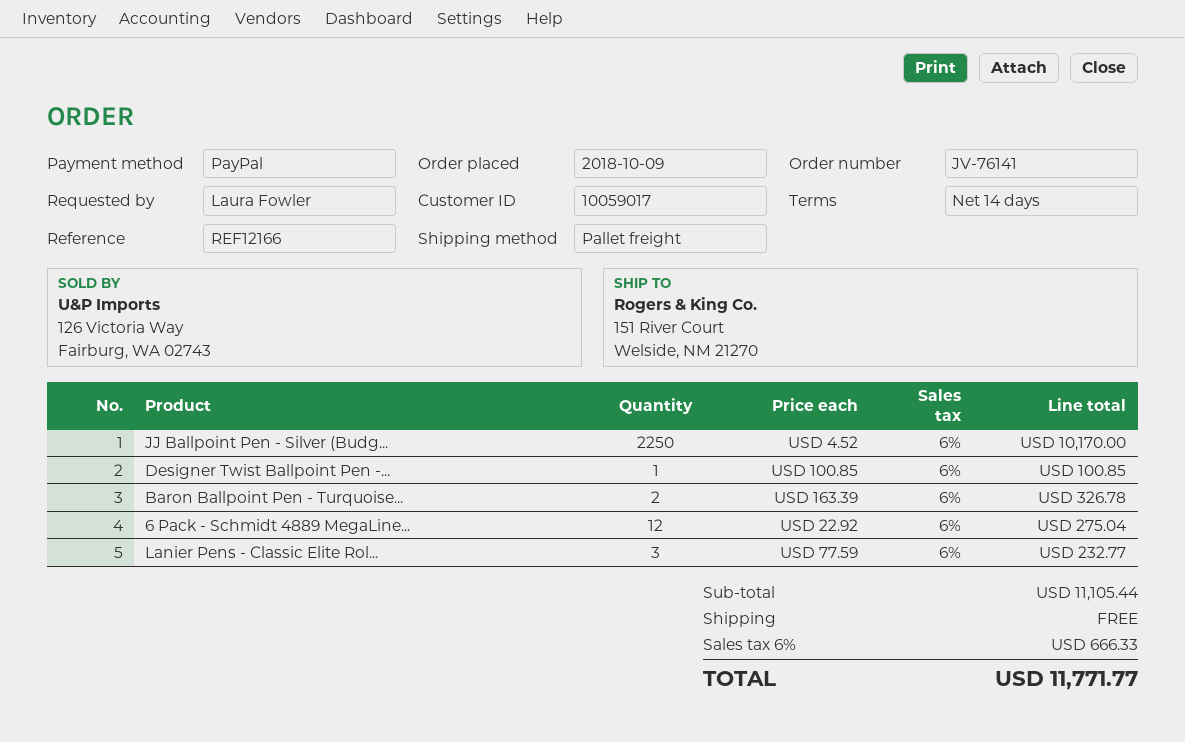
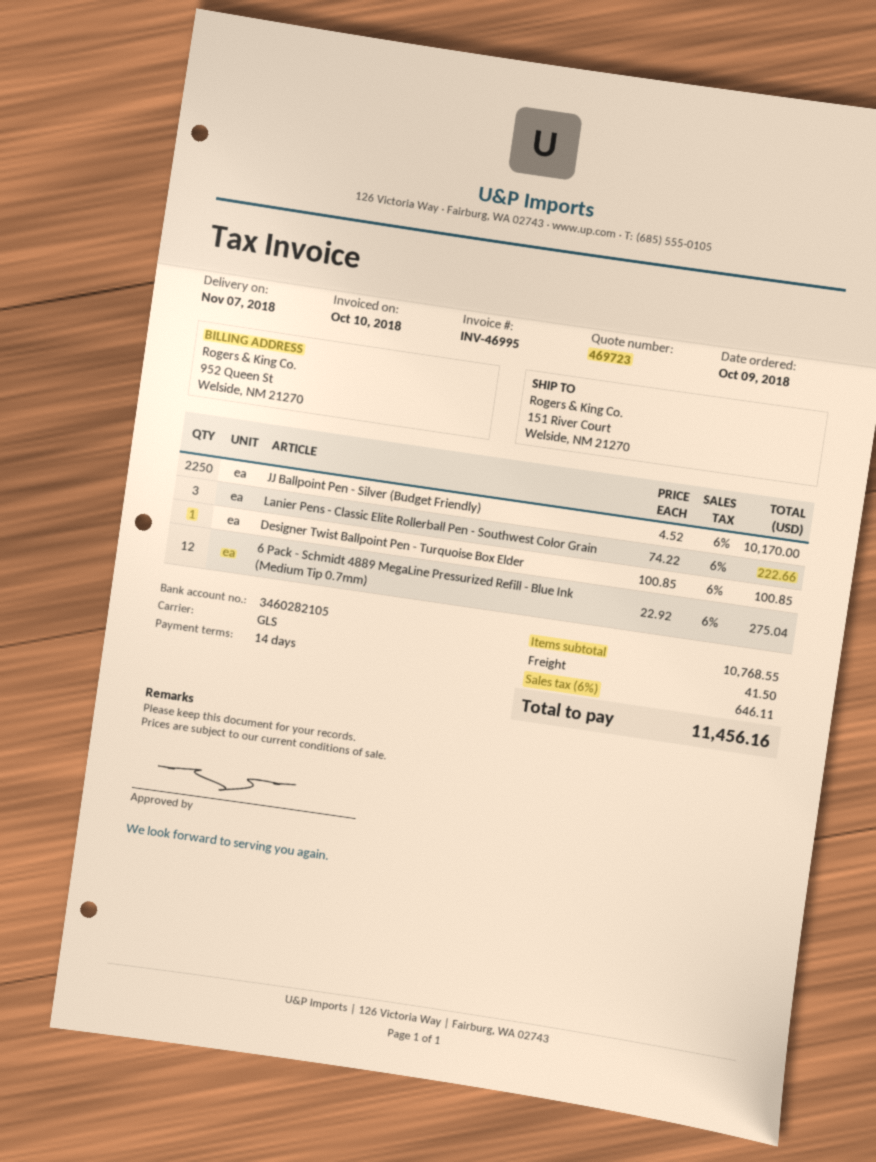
shipping method: pallet freight -> GLS
Baron Ballpoint Pen - Turquoise...: 2 x 163.39 = 326.78 -> none
Lanier Pens - Classic Elite Rol...: 3 x 77.59 = 232.77 -> 3 x 74.22 = 222.66
subtotal: 11105.44 -> 10768.55
shipping: 0.00 -> 41.50
tax: 6% = 666.33 -> 6% = 646.11
total: 11771.77 -> 11456.16

